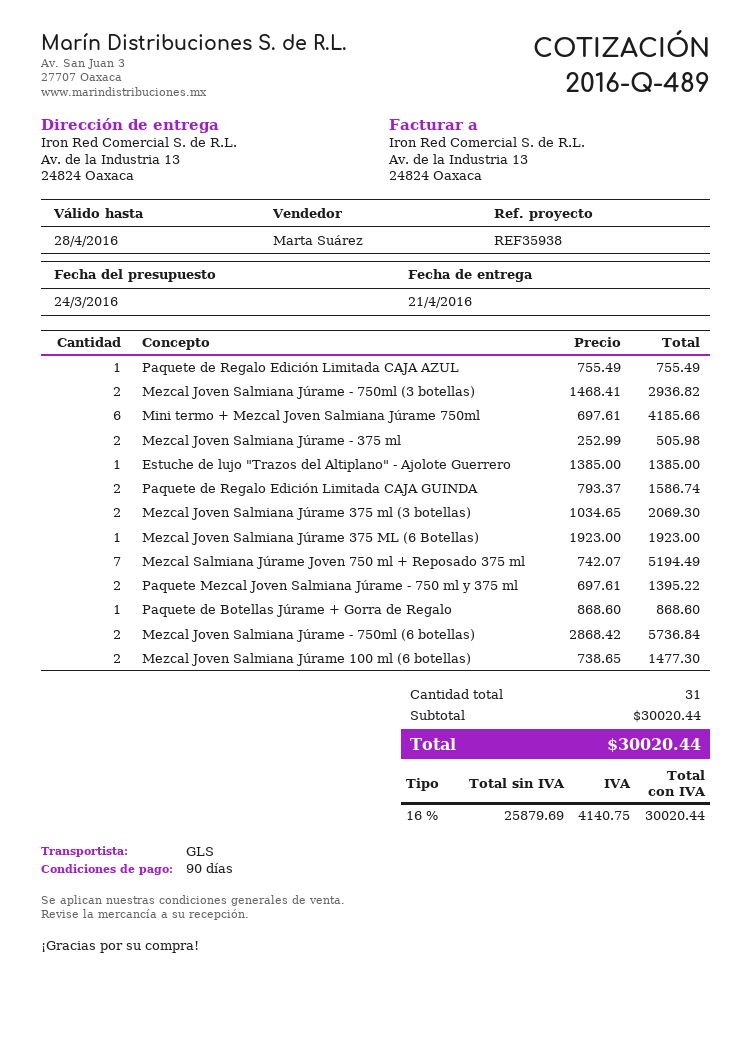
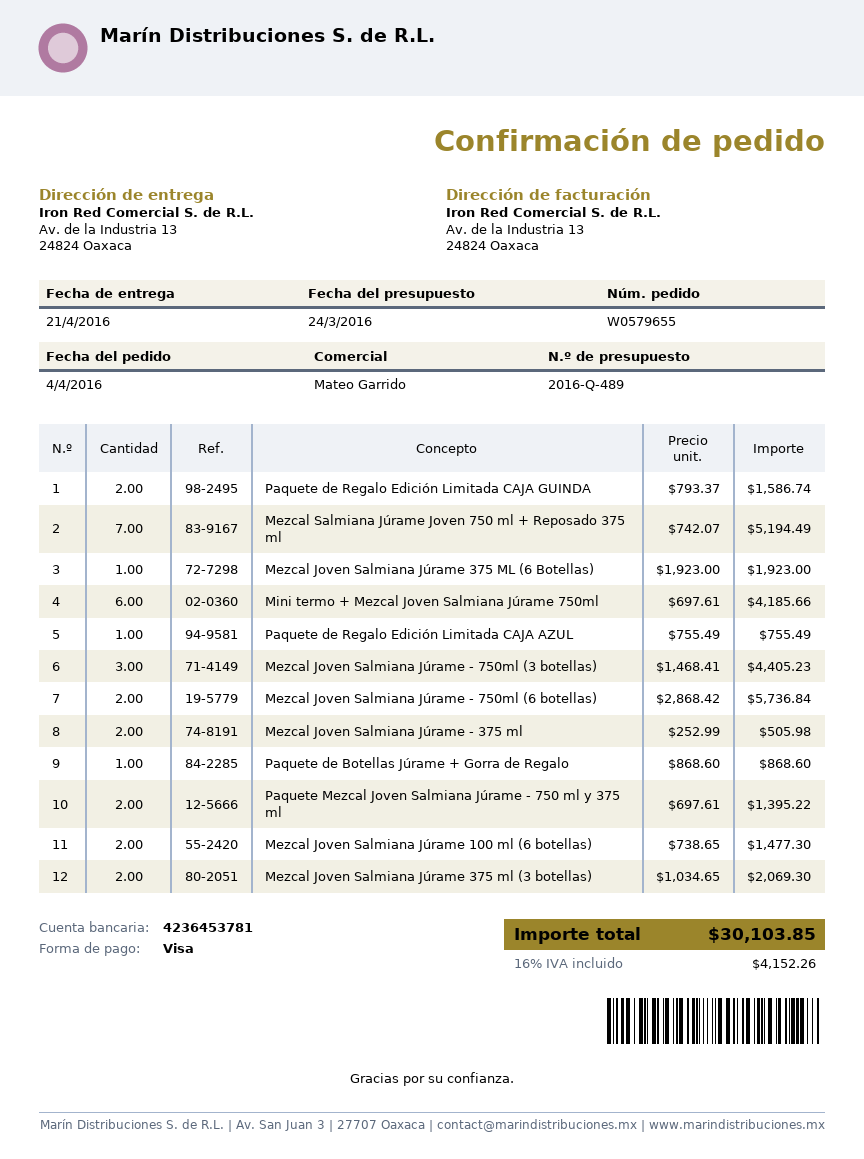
sales rep: Marta Suárez -> Mateo Garrido
Mezcal Joven Salmiana Júrame - 750ml (3 botellas): 2 x 1468.41 = 2936.82 -> 3 x 1468.41 = 4405.23
Estuche de lujo "Trazos del Altiplano" - Ajolote Guerrero: 1 x 1385.00 = 1385.00 -> none
tax: 16% = 4140.75 -> 16% = 4152.26
total: 30020.44 -> 30103.85

